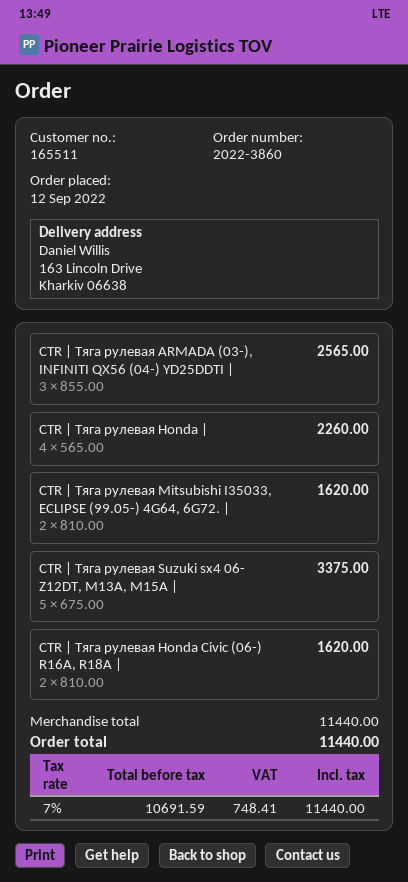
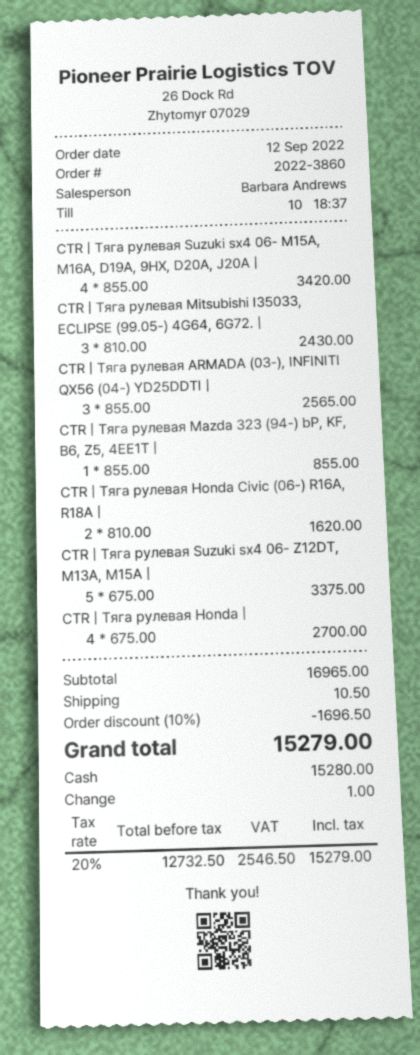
CTR | Тяга рулевая Honda |: 4 x 565.00 = 2260.00 -> 4 x 675.00 = 2700.00
CTR | Тяга рулевая Mitsubishi I35033, ECLIPSE (99.05-) 4G64, 6G72. |: 2 x 810.00 = 1620.00 -> 3 x 810.00 = 2430.00
CTR | Тяга рулевая Suzuki sx4 06- M15A, M16A, D19A, 9HX, D20A, J20A |: none -> 4 x 855.00 = 3420.00
CTR | Тяга рулевая Mazda 323 (94-) bP, KF, B6, Z5, 4EE1T |: none -> 1 x 855.00 = 855.00
subtotal: 11440.00 -> 16965.00
discount: none -> 10% = 1696.50
shipping: none -> 10.50
net: 10691.59 -> 12732.50
tax: 7% = 748.41 -> 20% = 2546.50
total: 11440.00 -> 15279.00

